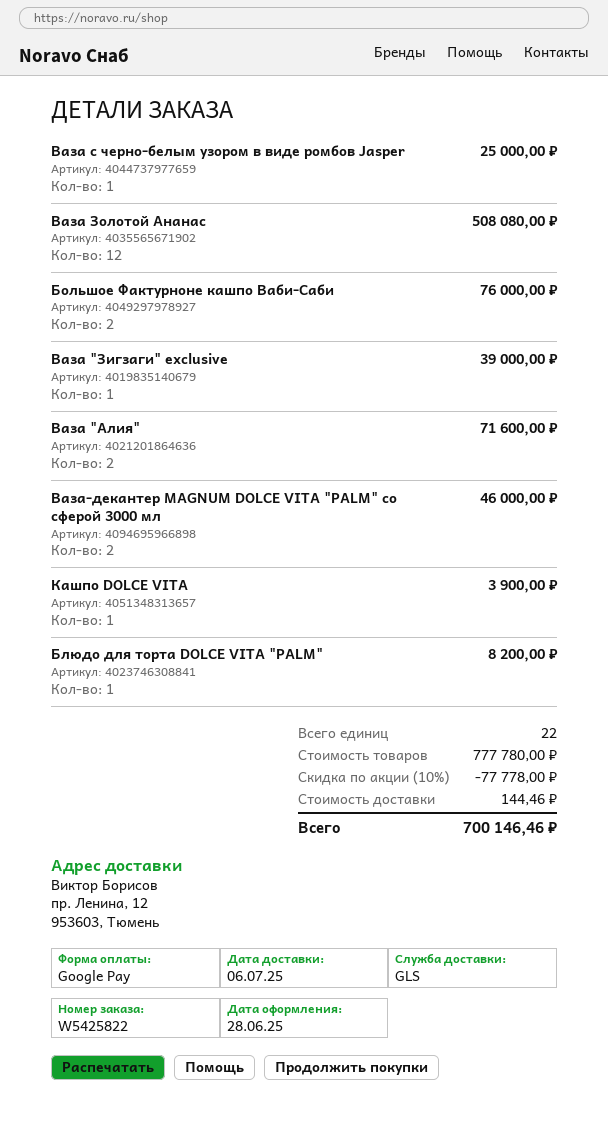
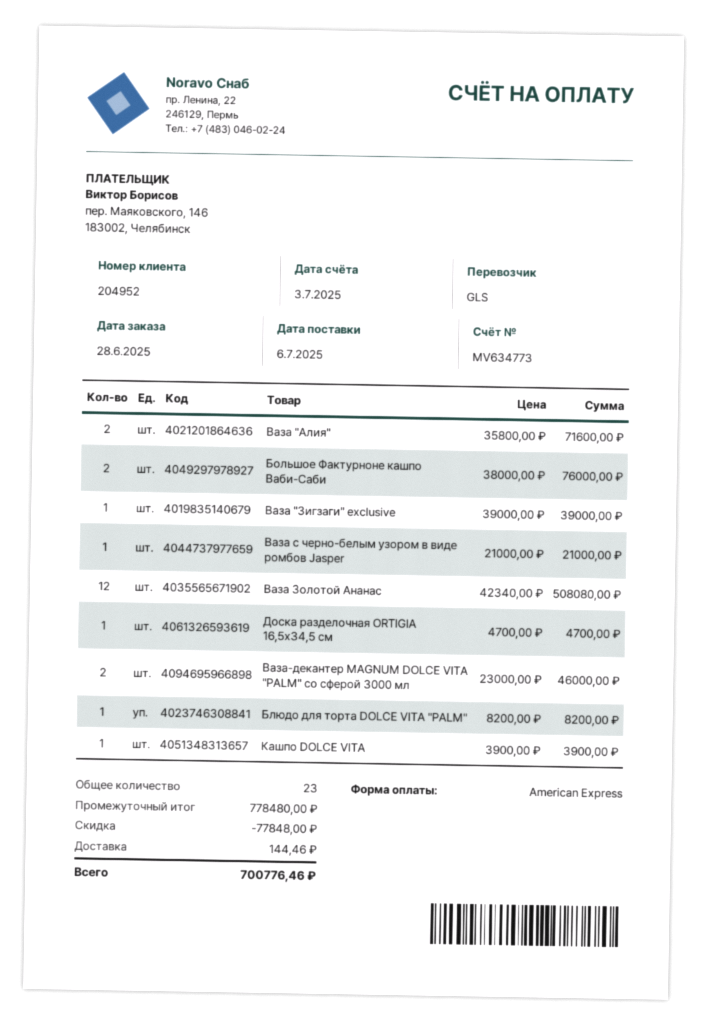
payment method: Google Pay -> American Express
Ваза с черно-белым узором в виде ромбов Jasper: 1 for 25000.00 -> 1 for 21000.00
Доска разделочная ORTIGIA 16,5х34,5 см: none -> 1 for 4700.00
total quantity: 22 -> 23
subtotal: 777780.00 -> 778480.00
discount: 77778.00 -> 77848.00
total: 700146.46 -> 700776.46

